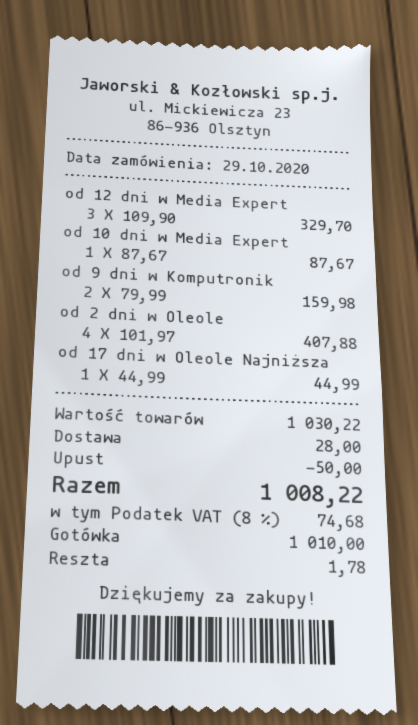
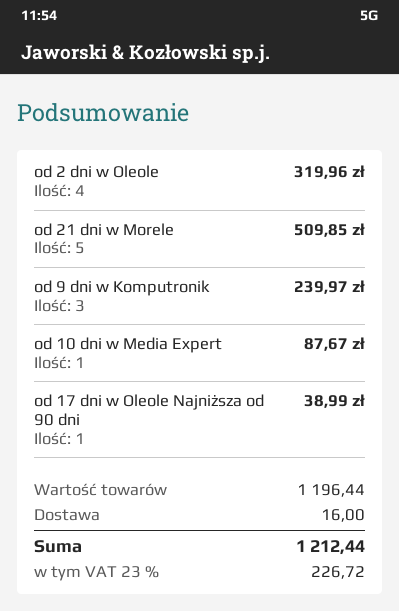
od 12 dni w Media Expert: 3 for 329.70 -> none
od 9 dni w Komputronik: 2 for 159.98 -> 3 for 239.97
od 2 dni w Oleole: 4 for 407.88 -> 4 for 319.96
od 17 dni w Oleole Najniższa: 1 for 44.99 -> 1 for 38.99
od 21 dni w Morele: none -> 5 for 509.85
subtotal: 1030.22 -> 1196.44
discount: 50.00 -> none
shipping: 28.00 -> 16.00
tax: 8% = 74.68 -> 23% = 226.72
total: 1008.22 -> 1212.44

